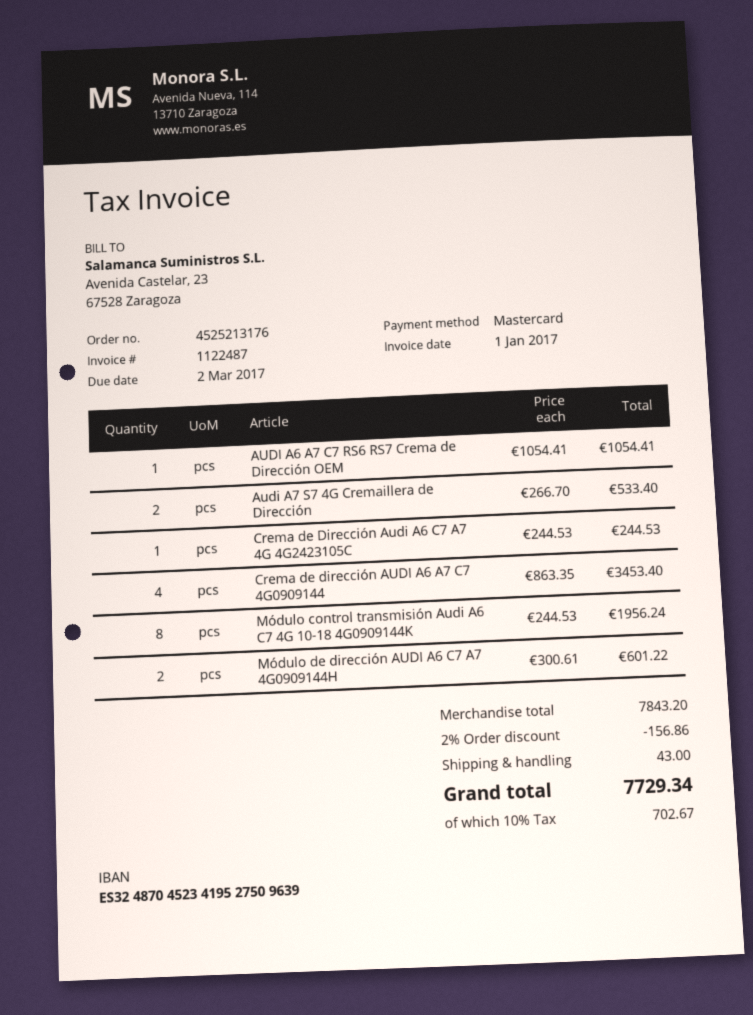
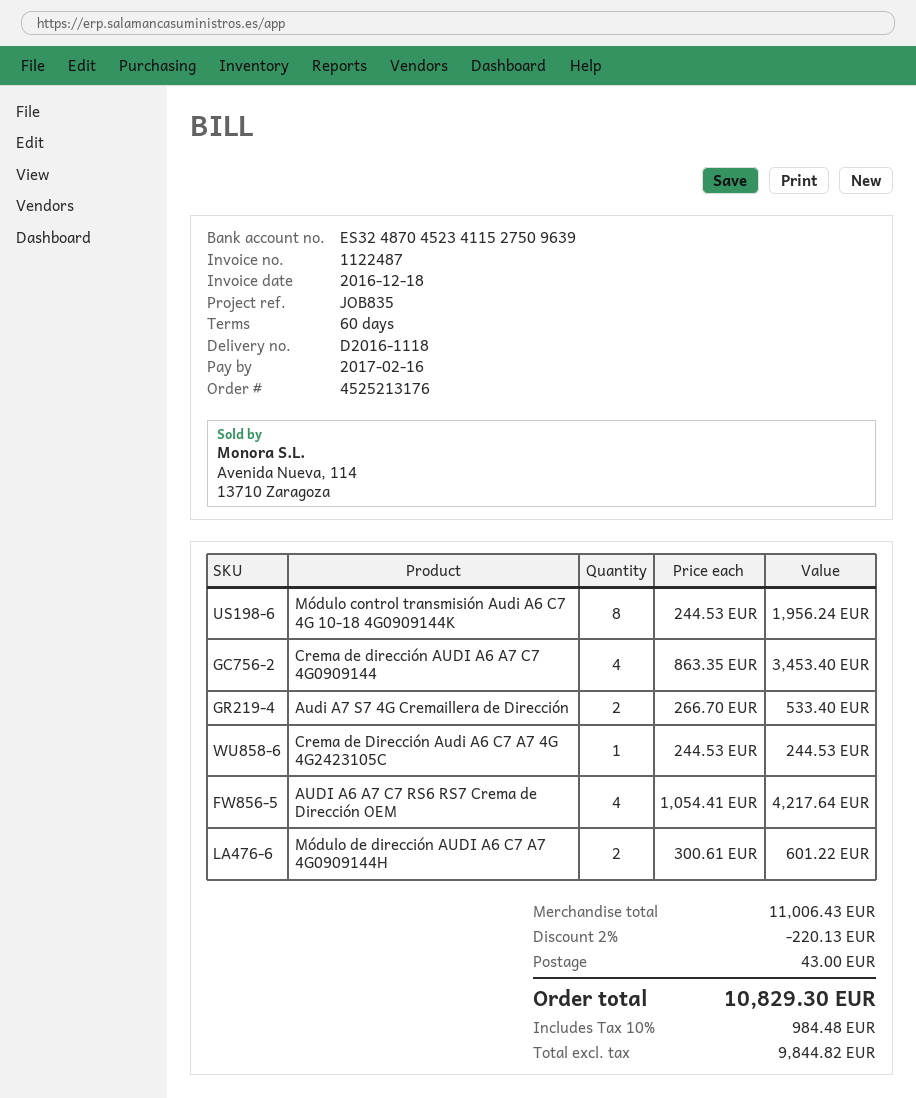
invoice date: 2017-01-01 -> 2016-12-18
due date: 2017-03-02 -> 2017-02-16
bank account: ES3248704523419527509639 -> ES3248704523411527509639
AUDI A6 A7 C7 RS6 RS7 Crema de Dirección OEM: 1 x 1054.41 = 1054.41 -> 4 x 1054.41 = 4217.64
subtotal: 7843.20 -> 11006.43
discount: 2% = 156.86 -> 2% = 220.13
tax: 10% = 702.67 -> 10% = 984.48
total: 7729.34 -> 10829.30

